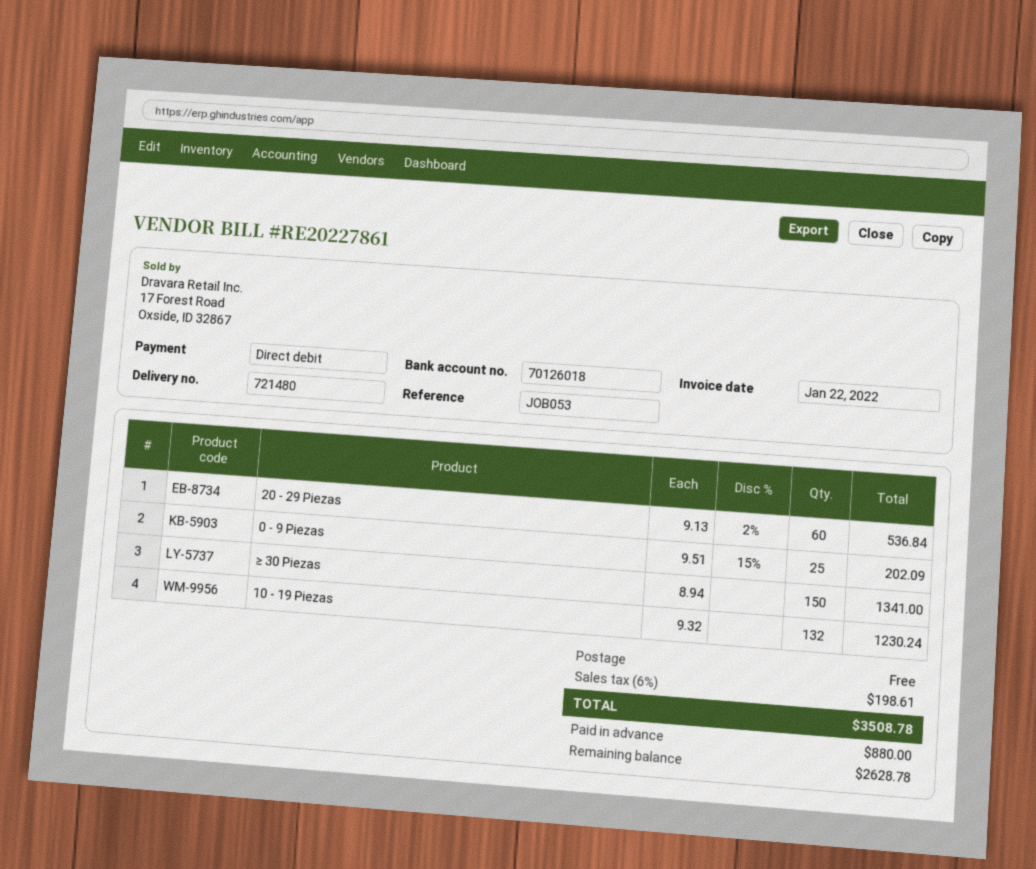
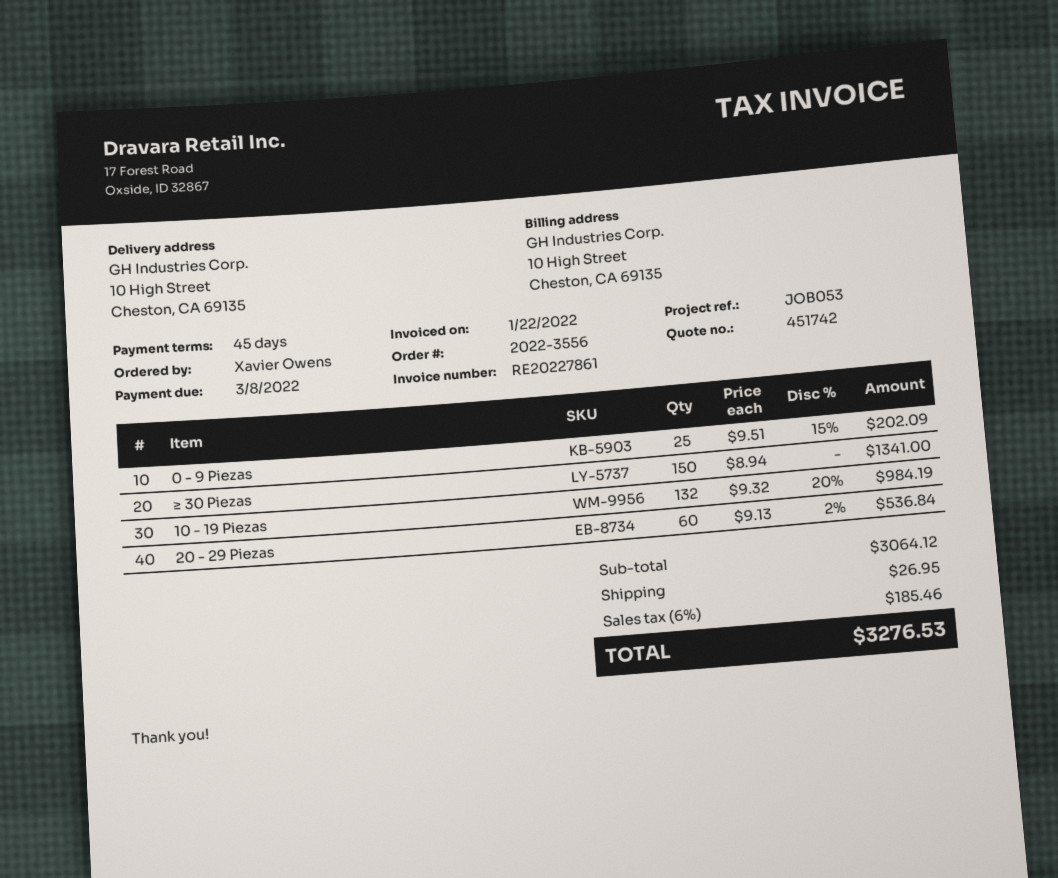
10 - 19 Piezas: 132 x 9.32 = 1230.24 -> 132 x 9.32 - 20% = 984.19
shipping: 0.00 -> 26.95
tax: 6% = 198.61 -> 6% = 185.46
total: 3508.78 -> 3276.53

